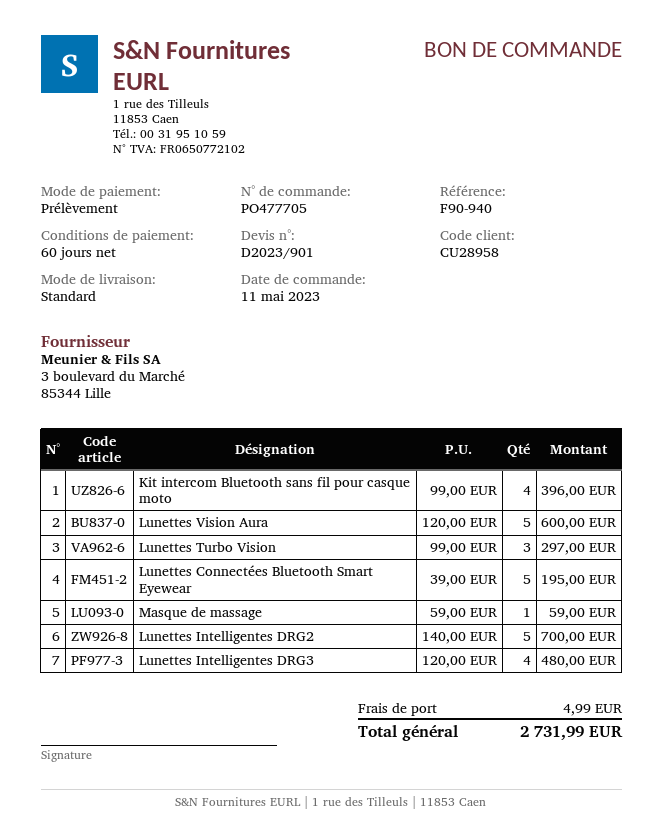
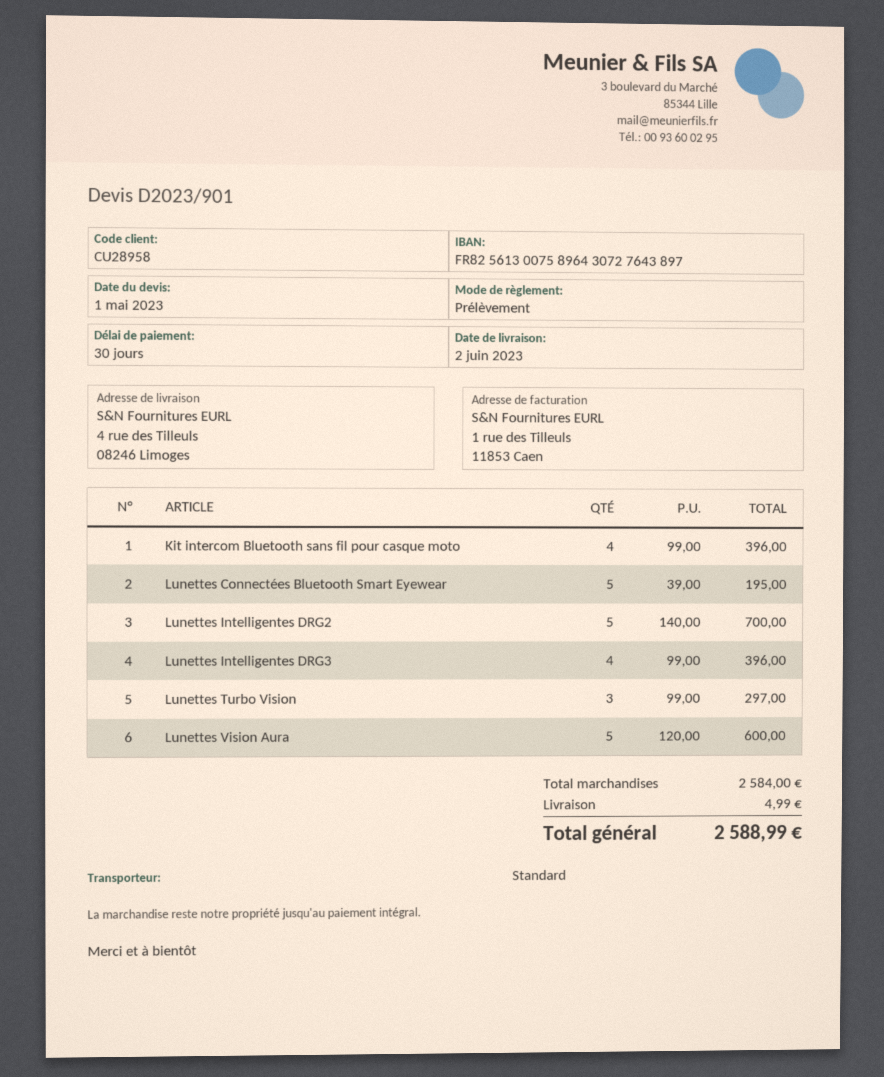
payment terms: 60 days -> 30 days
Masque de massage: 1 x 59.00 = 59.00 -> none
Lunettes Intelligentes DRG3: 4 x 120.00 = 480.00 -> 4 x 99.00 = 396.00
total: 2731.99 -> 2588.99

